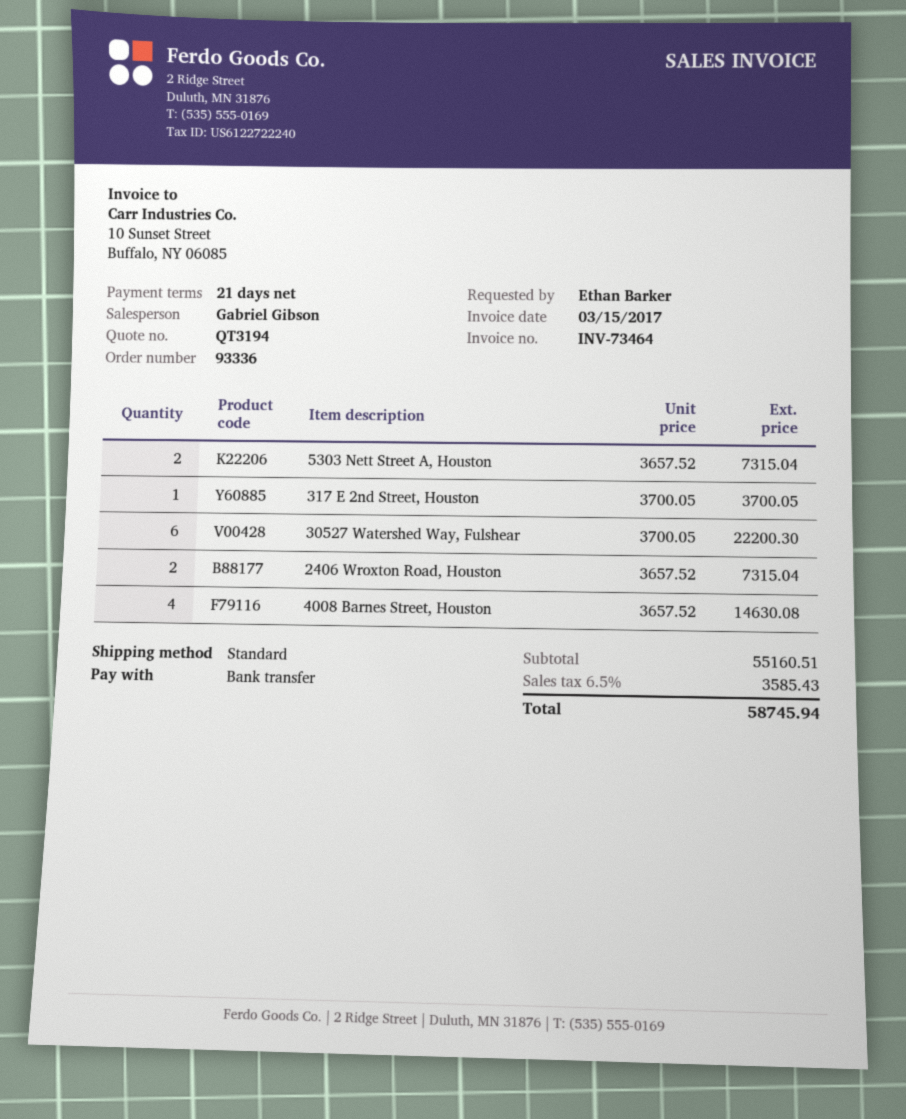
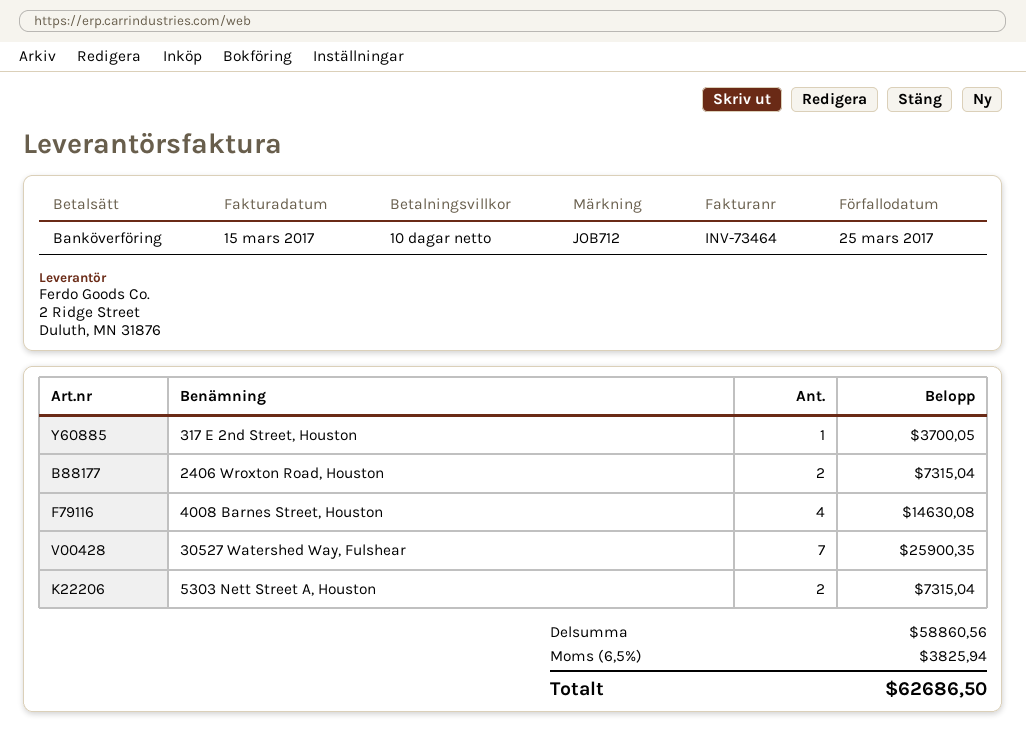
payment terms: 21 days -> 10 days
30527 Watershed Way, Fulshear: 6 for 22200.30 -> 7 for 25900.35
subtotal: 55160.51 -> 58860.56
tax: 6.5% = 3585.43 -> 6.5% = 3825.94
total: 58745.94 -> 62686.50

